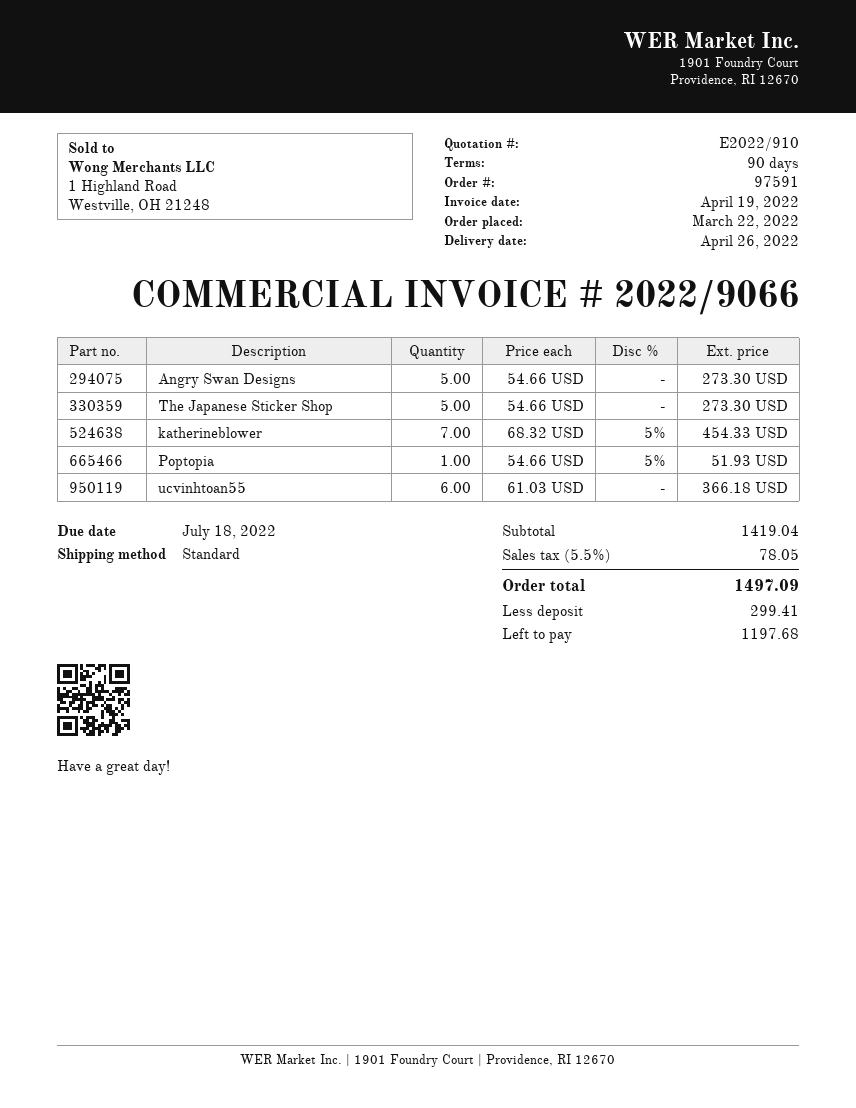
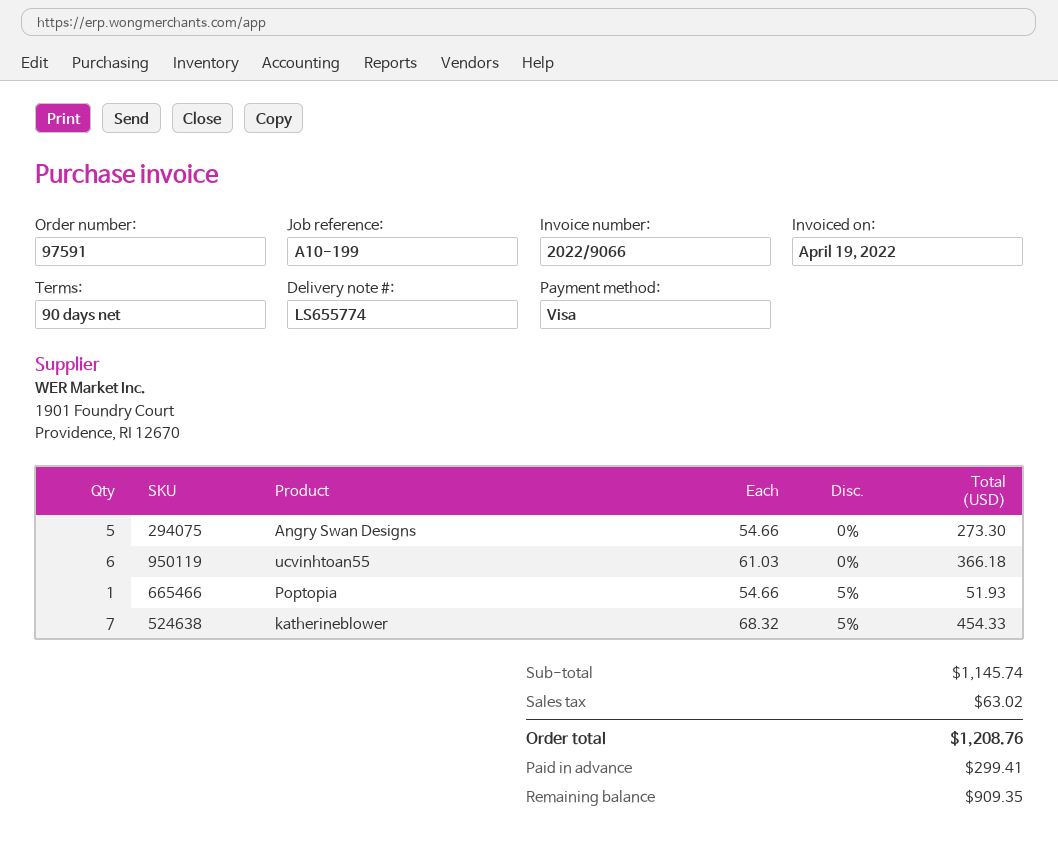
The Japanese Sticker Shop: 5 x 54.66 = 273.30 -> none
subtotal: 1419.04 -> 1145.74
tax: 78.05 -> 63.02
total: 1497.09 -> 1208.76
balance: 1197.68 -> 909.35

